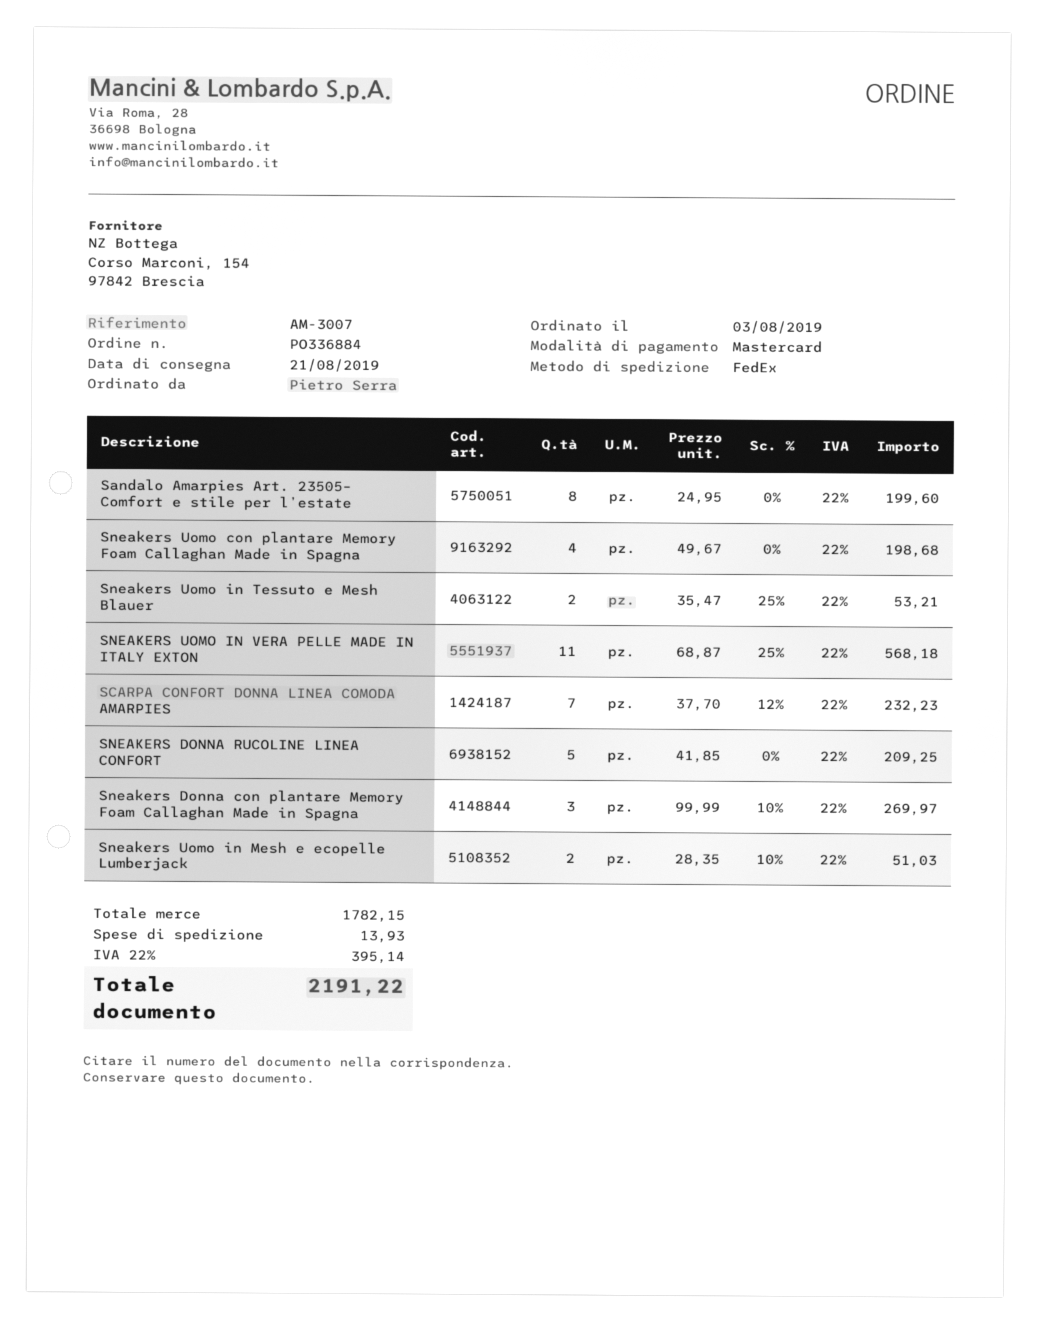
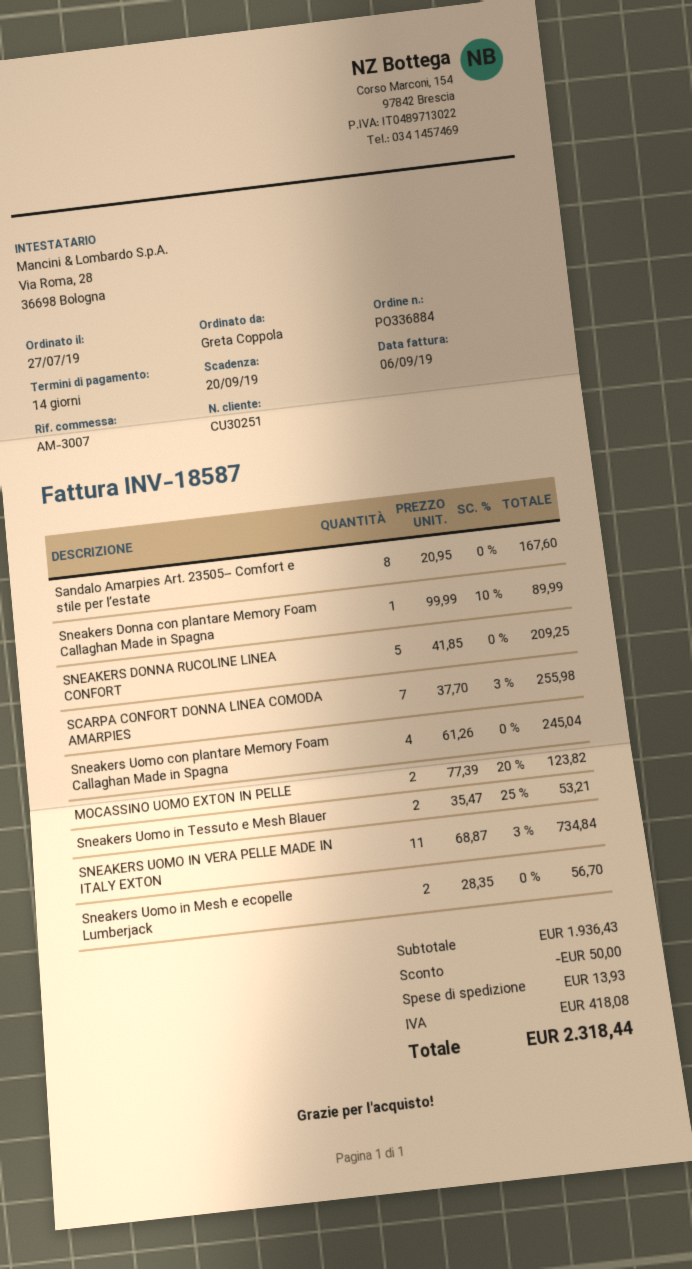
order date: 2019-08-03 -> 2019-07-27
ordered by: Pietro Serra -> Greta Coppola
Sandalo Amarpies Art. 23505– Comfort e stile per l’estate: 8 x 24.95 = 199.60 -> 8 x 20.95 = 167.60
Sneakers Uomo con plantare Memory Foam Callaghan Made in Spagna: 4 x 49.67 = 198.68 -> 4 x 61.26 = 245.04
SNEAKERS UOMO IN VERA PELLE MADE IN ITALY EXTON: 11 x 68.87 - 25% = 568.18 -> 11 x 68.87 - 3% = 734.84
SCARPA CONFORT DONNA LINEA COMODA AMARPIES: 7 x 37.70 - 12% = 232.23 -> 7 x 37.70 - 3% = 255.98
Sneakers Donna con plantare Memory Foam Callaghan Made in Spagna: 3 x 99.99 - 10% = 269.97 -> 1 x 99.99 - 10% = 89.99
Sneakers Uomo in Mesh e ecopelle Lumberjack: 2 x 28.35 - 10% = 51.03 -> 2 x 28.35 = 56.70
MOCASSINO UOMO EXTON IN PELLE: none -> 2 x 77.39 - 20% = 123.82
subtotal: 1782.15 -> 1936.43
discount: none -> 50.00
tax: 395.14 -> 418.08
total: 2191.22 -> 2318.44

